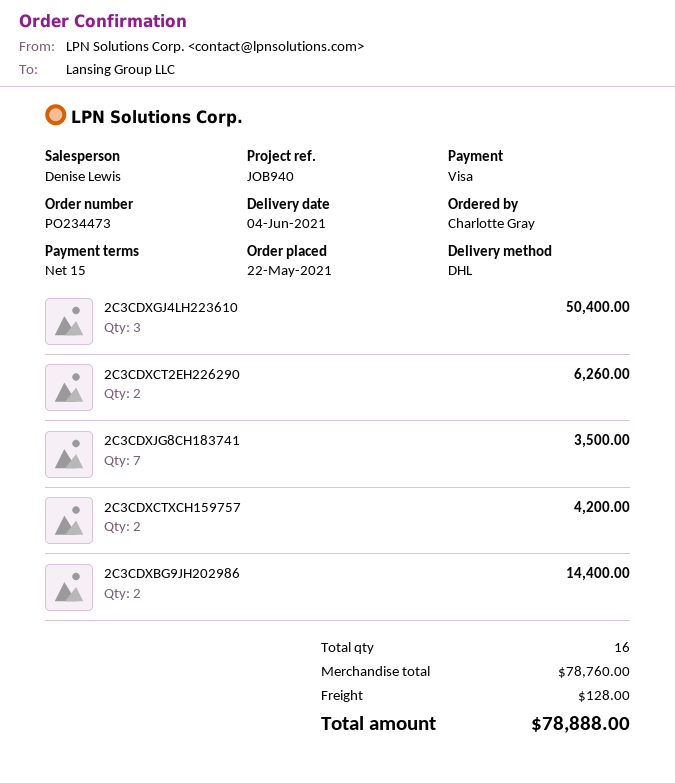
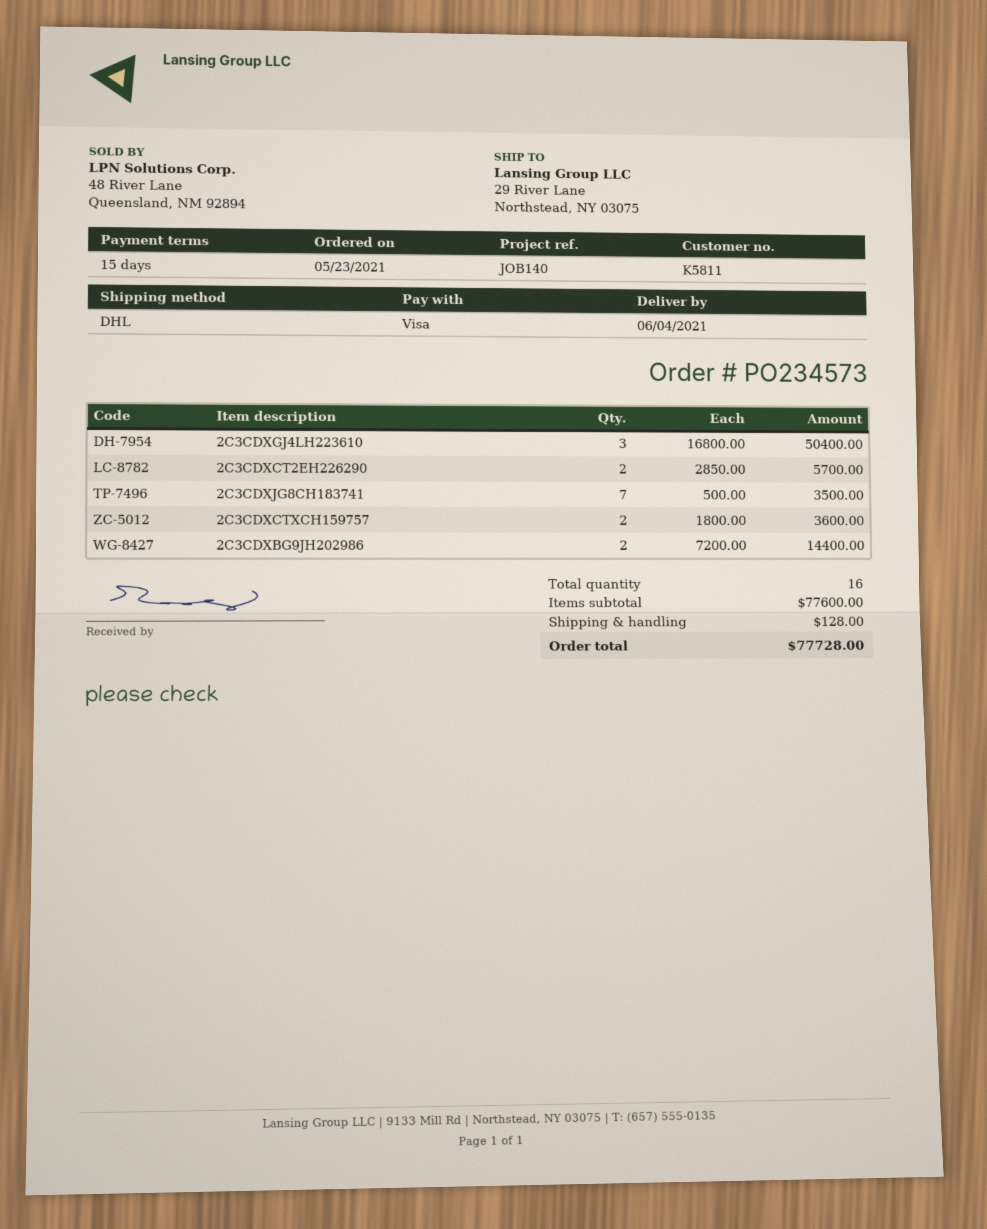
order number: PO234473 -> PO234573
order date: 2021-05-22 -> 2021-05-23
reference: JOB940 -> JOB140
2C3CDXCT2EH226290: 2 for 6260.00 -> 2 for 5700.00
2C3CDXCTXCH159757: 2 for 4200.00 -> 2 for 3600.00
subtotal: 78760.00 -> 77600.00
total: 78888.00 -> 77728.00

